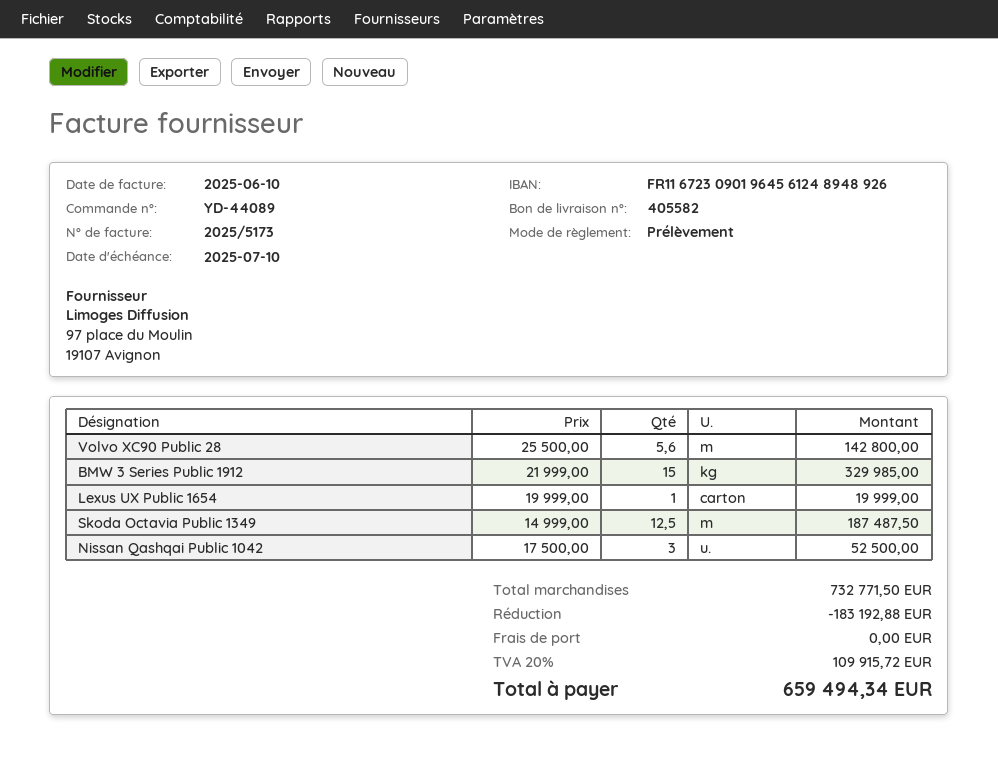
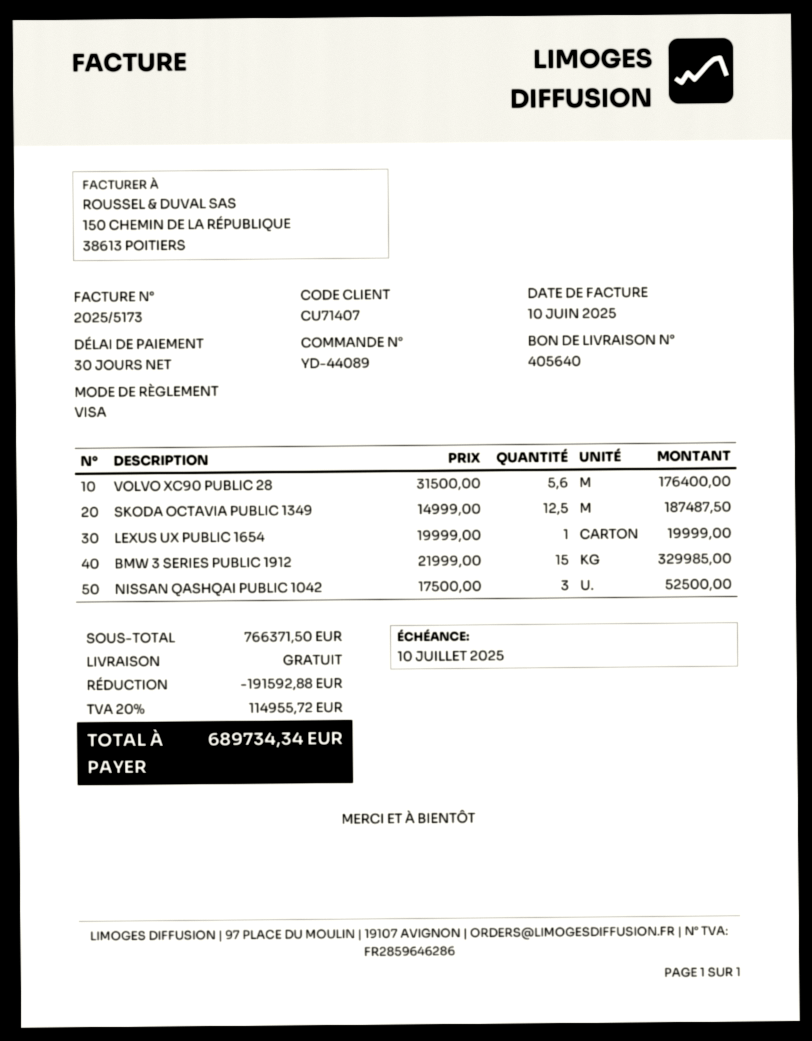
delivery note number: 405582 -> 405640
payment method: direct debit -> Visa
Volvo XC90 Public 28: 5.6 x 25500.00 = 142800.00 -> 5.6 x 31500.00 = 176400.00
subtotal: 732771.50 -> 766371.50
discount: 183192.88 -> 191592.88
tax: 20% = 109915.72 -> 20% = 114955.72
total: 659494.34 -> 689734.34

